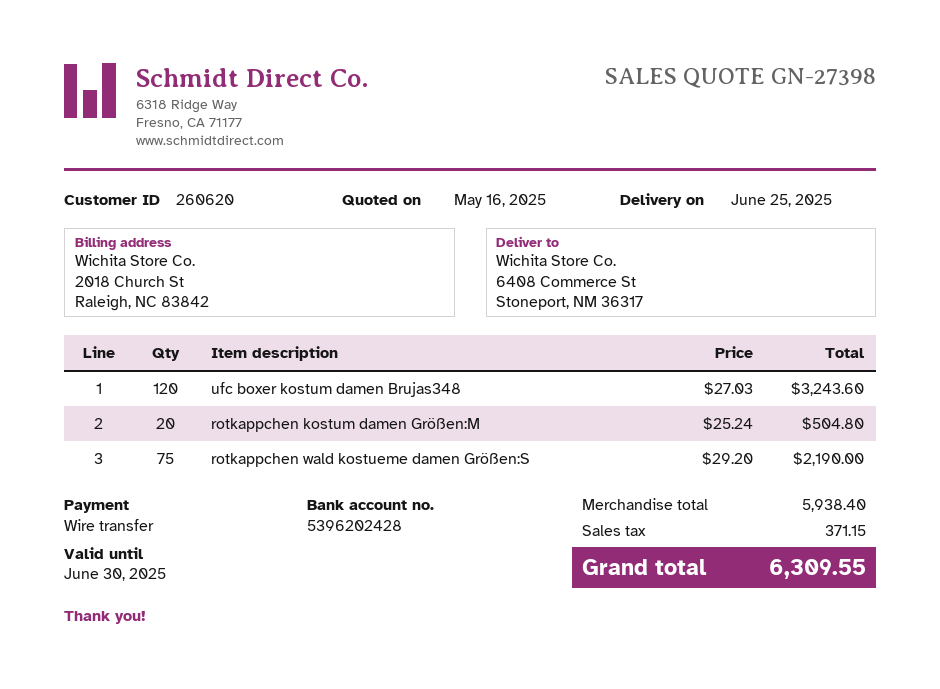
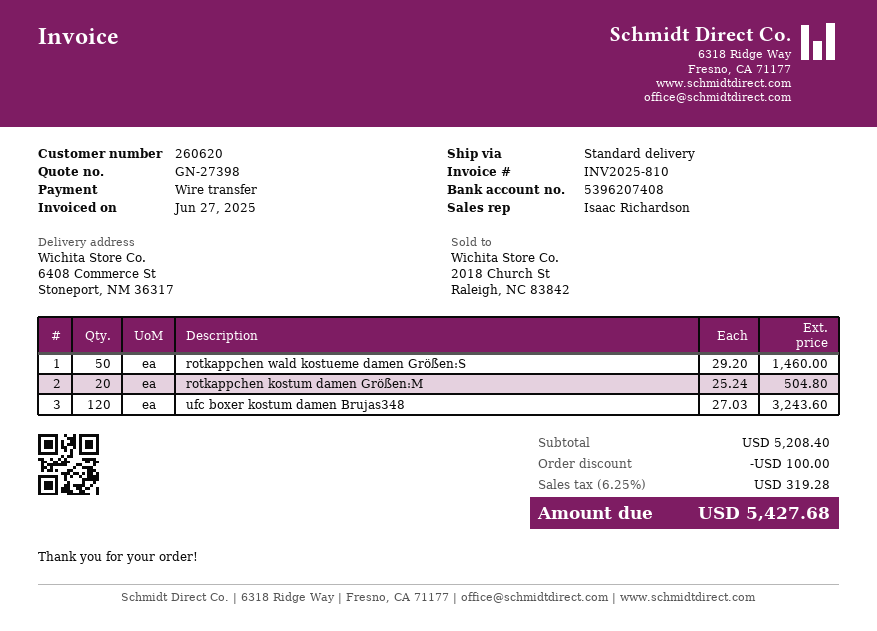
bank account: 5396202428 -> 5396207408
rotkappchen wald kostueme damen Größen:S: 75 x 29.20 = 2190.00 -> 50 x 29.20 = 1460.00
subtotal: 5938.40 -> 5208.40
discount: none -> 100.00
tax: 371.15 -> 319.28
total: 6309.55 -> 5427.68

